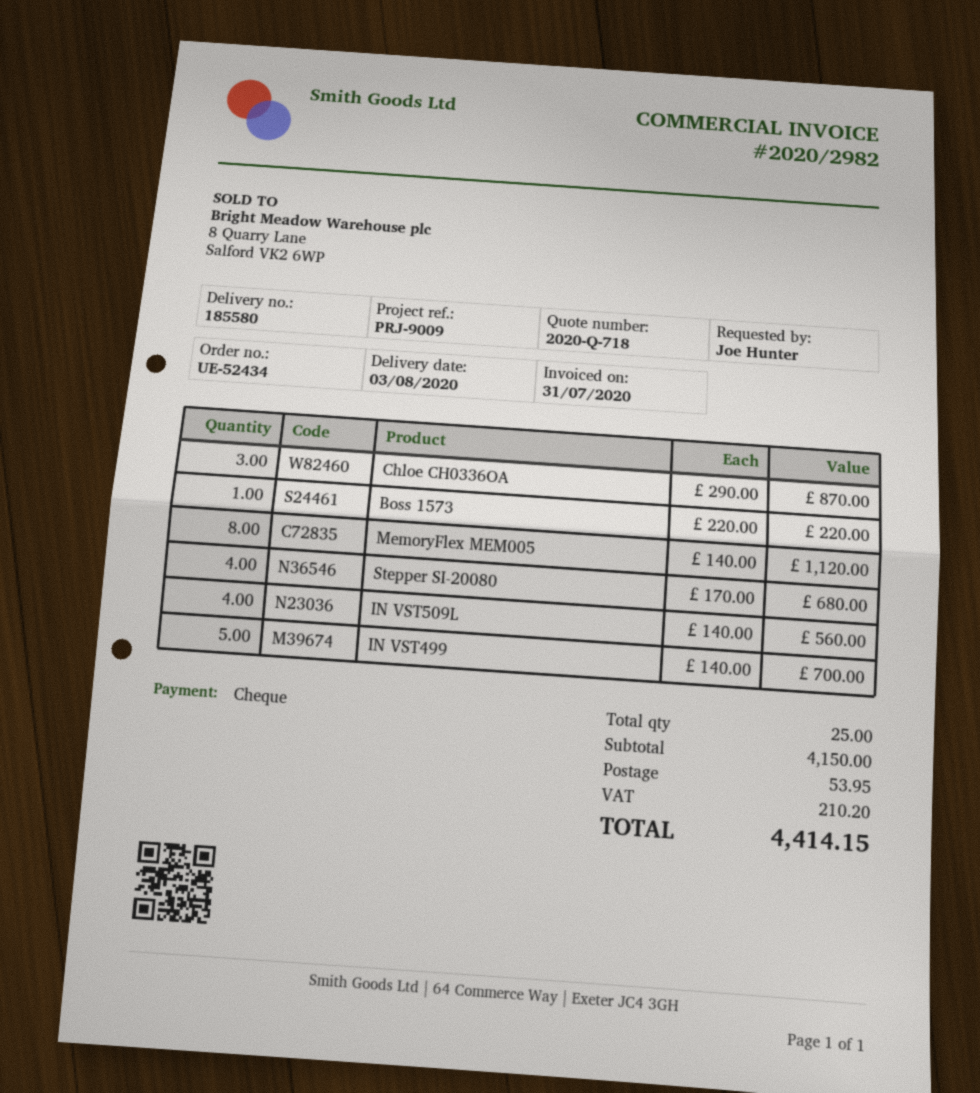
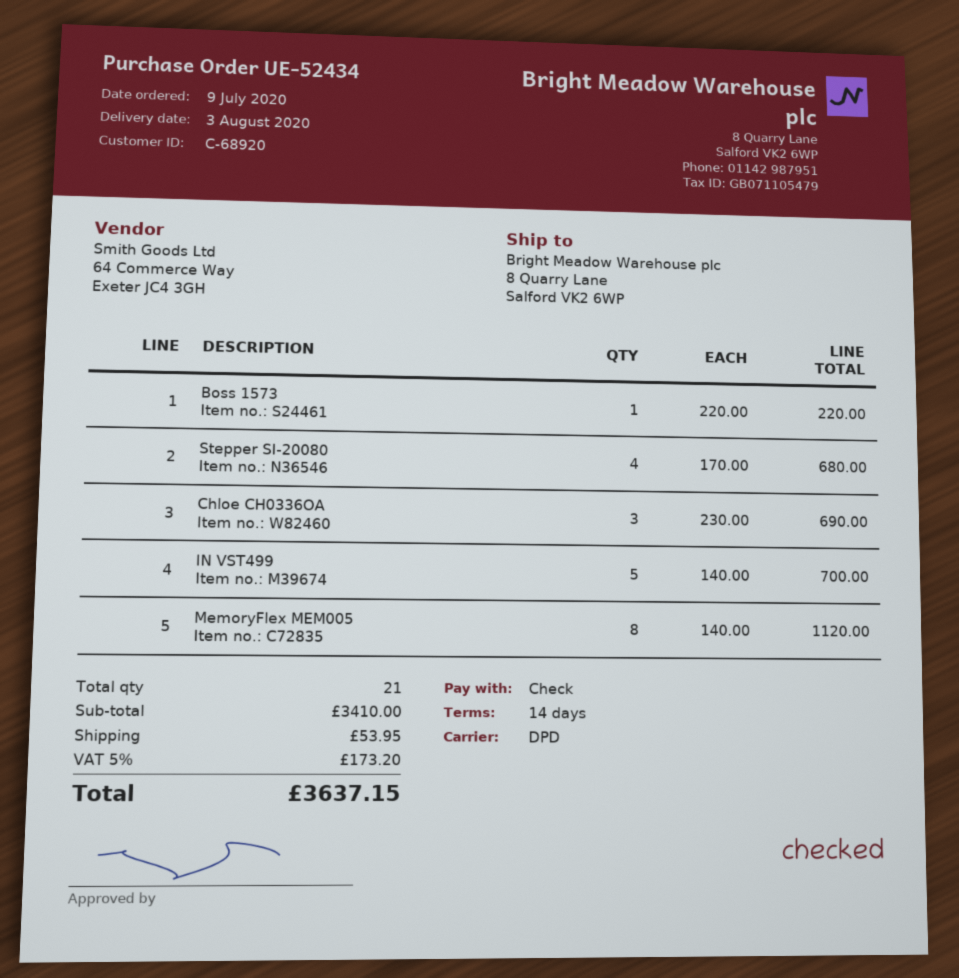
Chloe CH0336OA: 3 x 290.00 = 870.00 -> 3 x 230.00 = 690.00
IN VST509L: 4 x 140.00 = 560.00 -> none
total quantity: 25 -> 21
subtotal: 4150.00 -> 3410.00
tax: 210.20 -> 173.20
total: 4414.15 -> 3637.15

